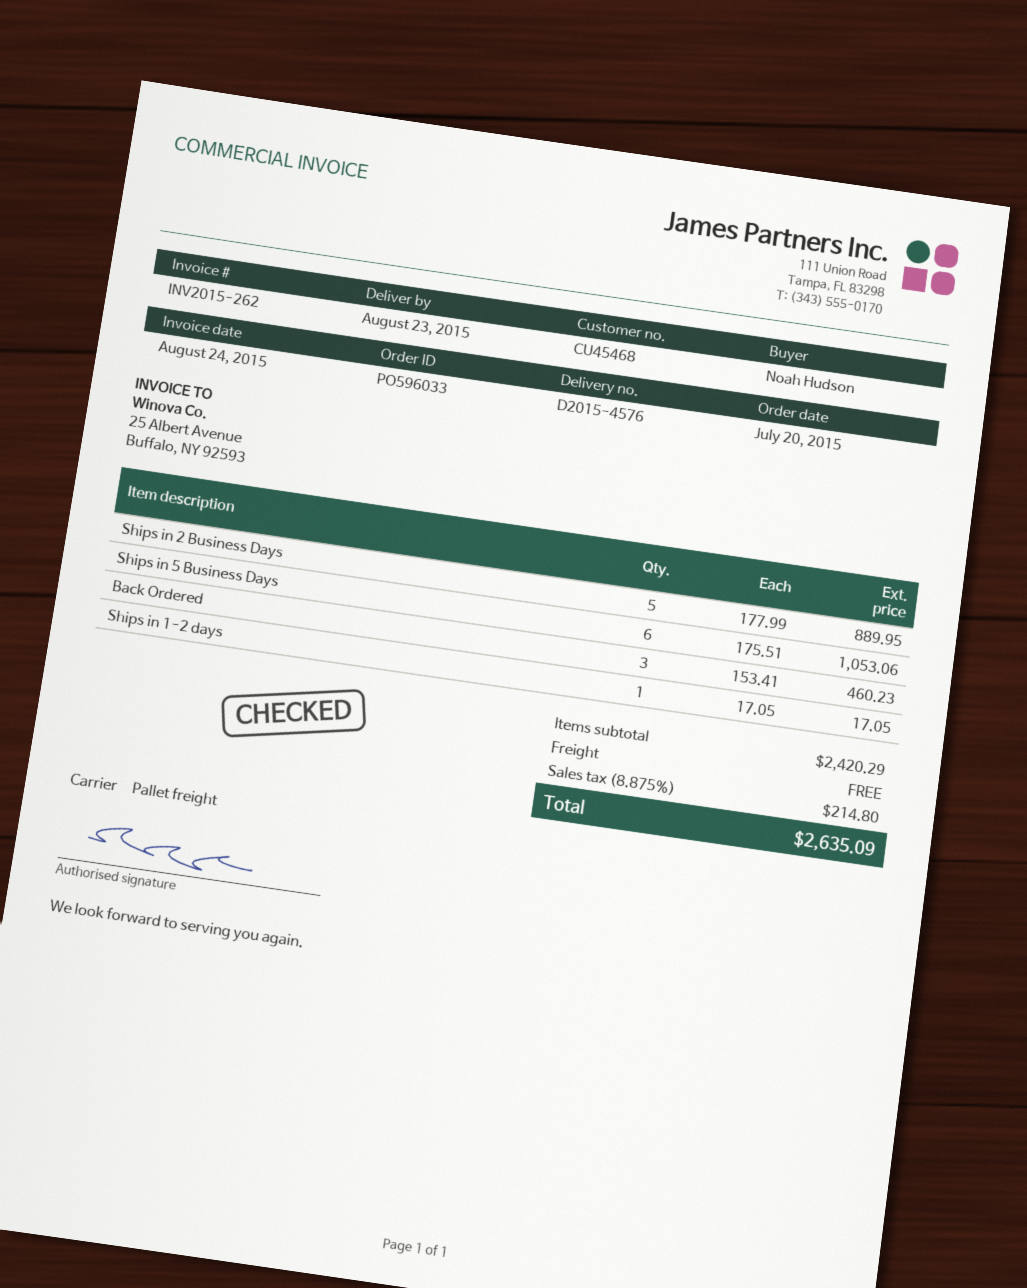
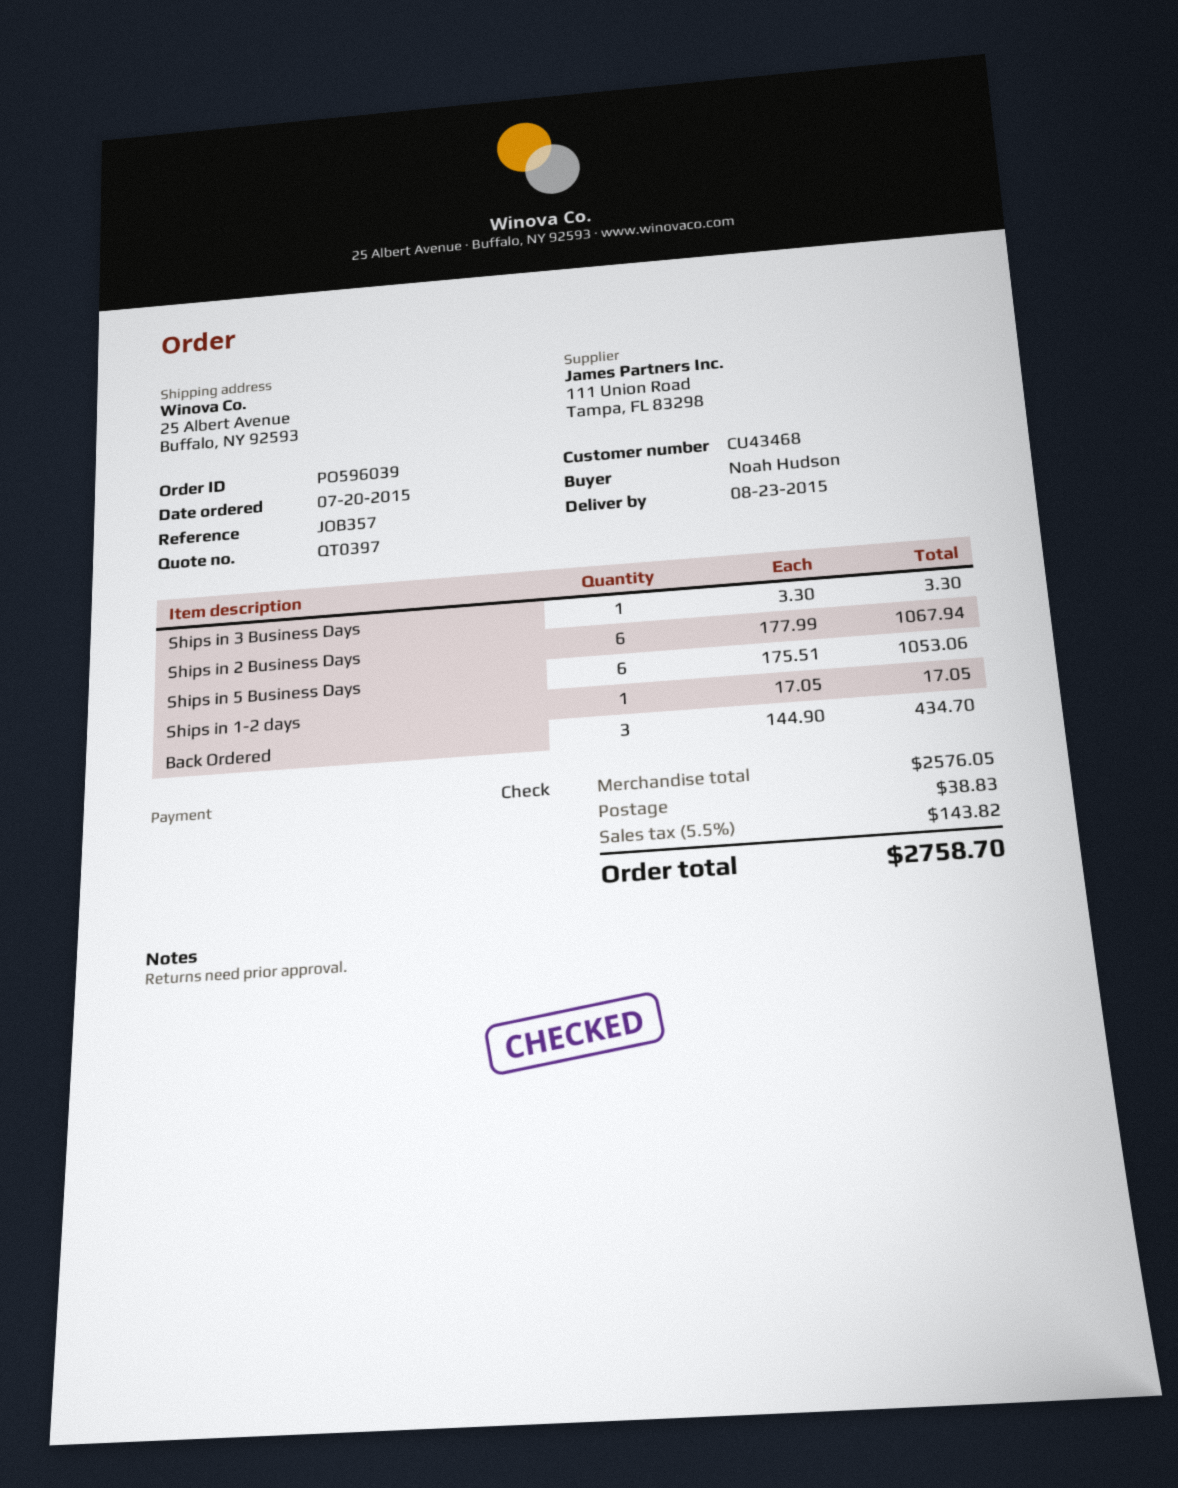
order number: PO596033 -> PO596039
customer number: CU45468 -> CU43468
Ships in 2 Business Days: 5 x 177.99 = 889.95 -> 6 x 177.99 = 1067.94
Back Ordered: 3 x 153.41 = 460.23 -> 3 x 144.90 = 434.70
Ships in 3 Business Days: none -> 1 x 3.30 = 3.30
subtotal: 2420.29 -> 2576.05
shipping: 0.00 -> 38.83
tax: 8.875% = 214.80 -> 5.5% = 143.82
total: 2635.09 -> 2758.70

